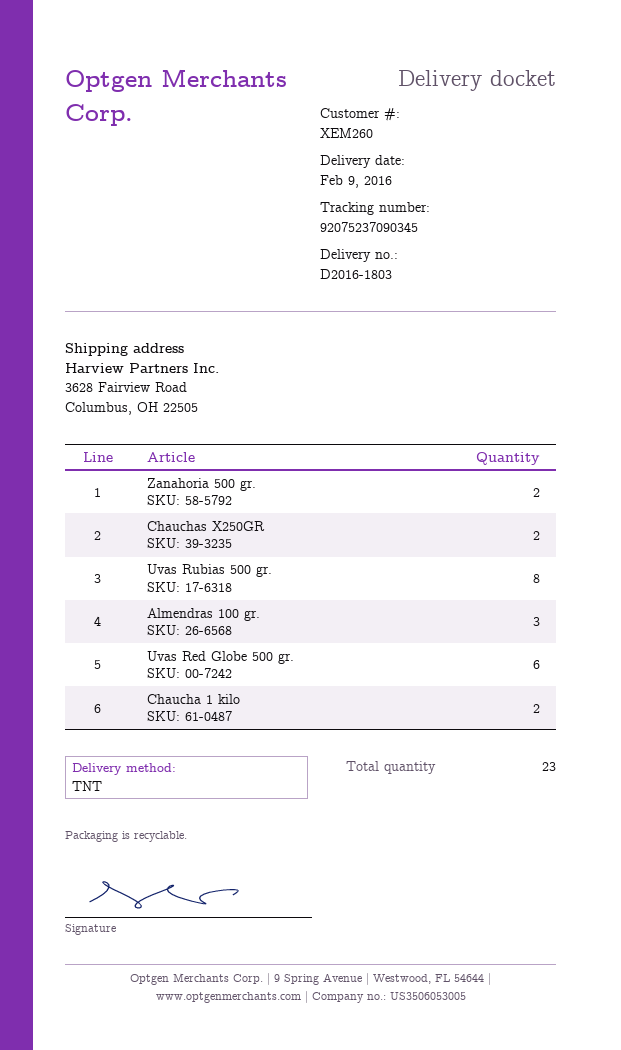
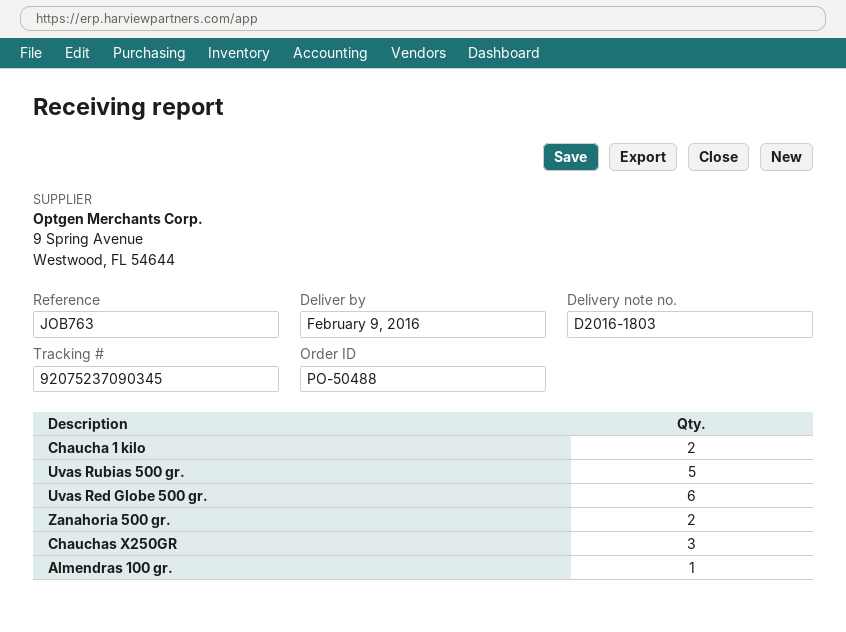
Chauchas X250GR: 2 -> 3
Uvas Rubias 500 gr.: 8 -> 5
Almendras 100 gr.: 3 -> 1

